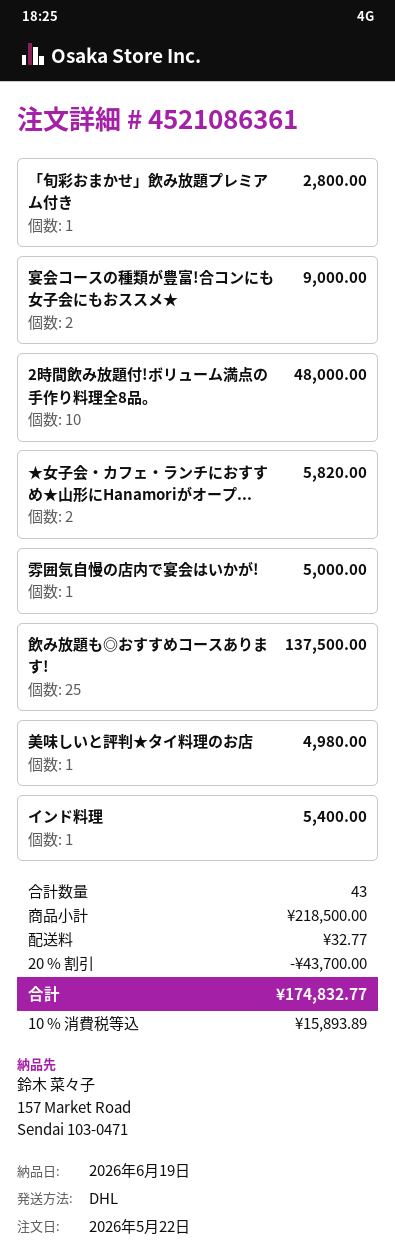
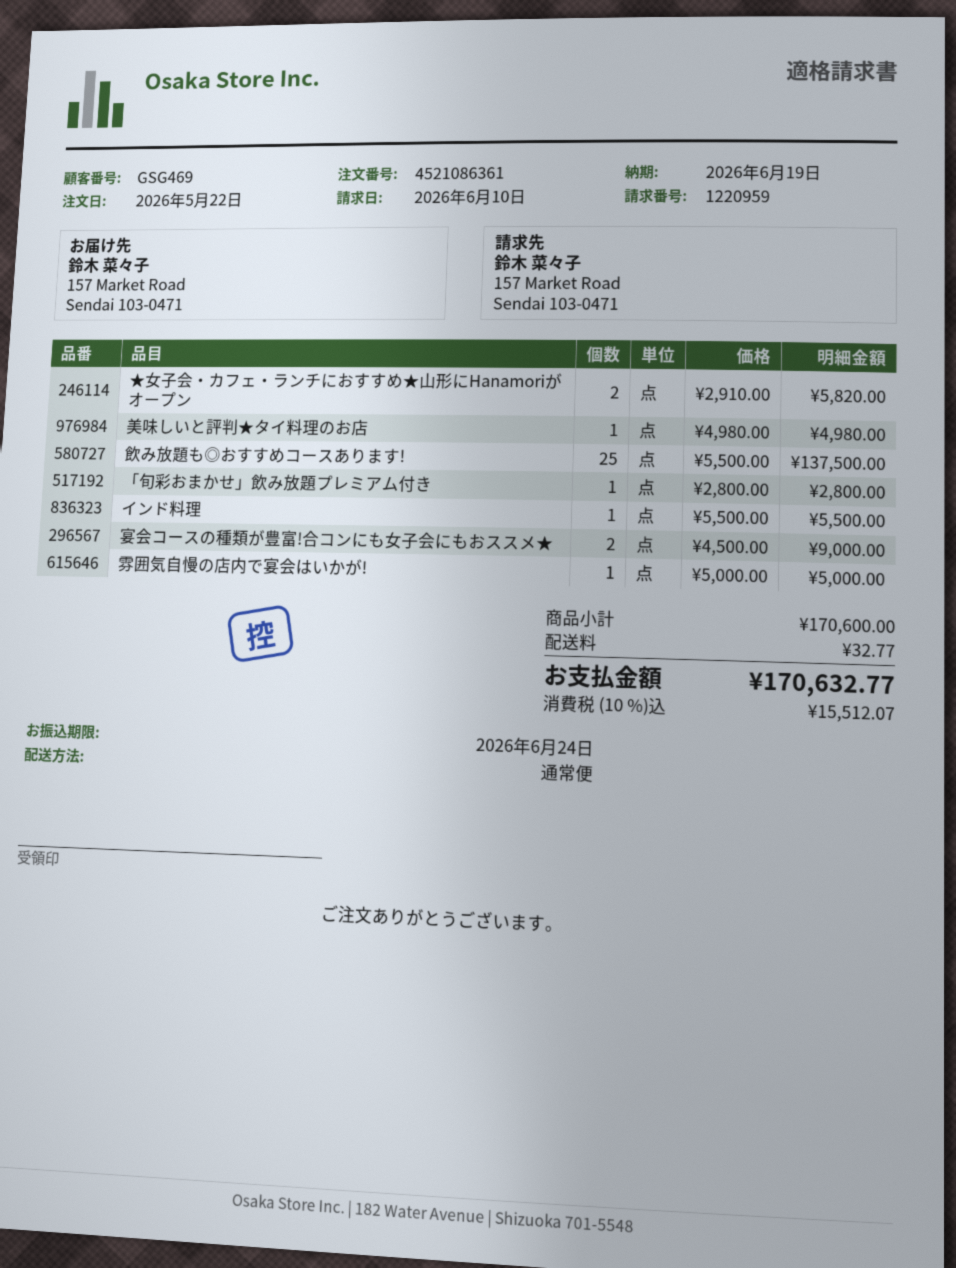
shipping method: DHL -> standard
2時間飲み放題付!ボリューム満点の手作り料理全8品。: 10 for 48000.00 -> none
インド料理: 1 for 5400.00 -> 1 for 5500.00
subtotal: 218500.00 -> 170600.00
discount: 20% = 43700.00 -> none
tax: 10% = 15893.89 -> 10% = 15512.07
total: 174832.77 -> 170632.77

